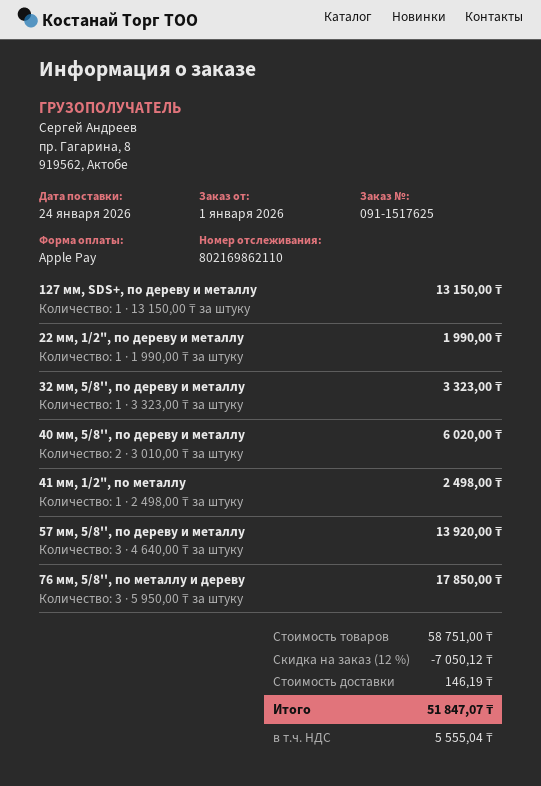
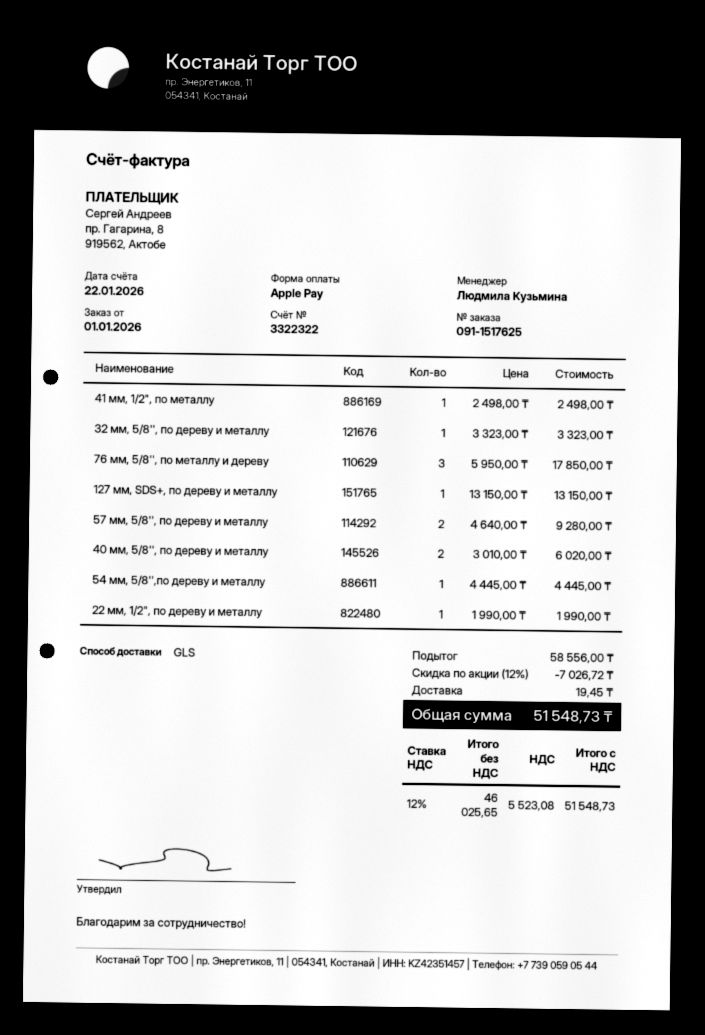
57 мм, 5/8'', по дереву и металлу: 3 x 4640.00 = 13920.00 -> 2 x 4640.00 = 9280.00
54 мм, 5/8'',по дереву и металлу: none -> 1 x 4445.00 = 4445.00
subtotal: 58751.00 -> 58556.00
discount: 12% = 7050.12 -> 12% = 7026.72
shipping: 146.19 -> 19.45
tax: 5555.04 -> 5523.08
total: 51847.07 -> 51548.73

